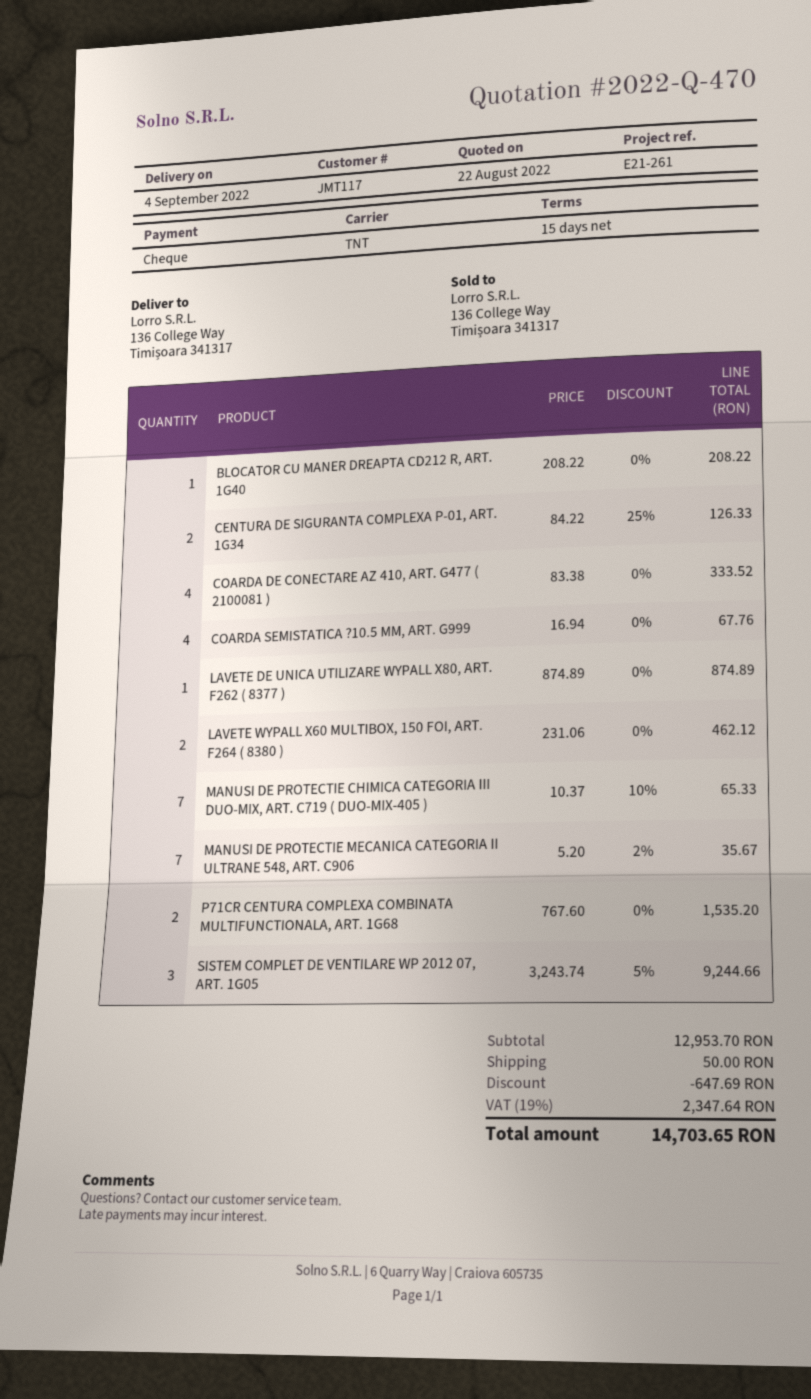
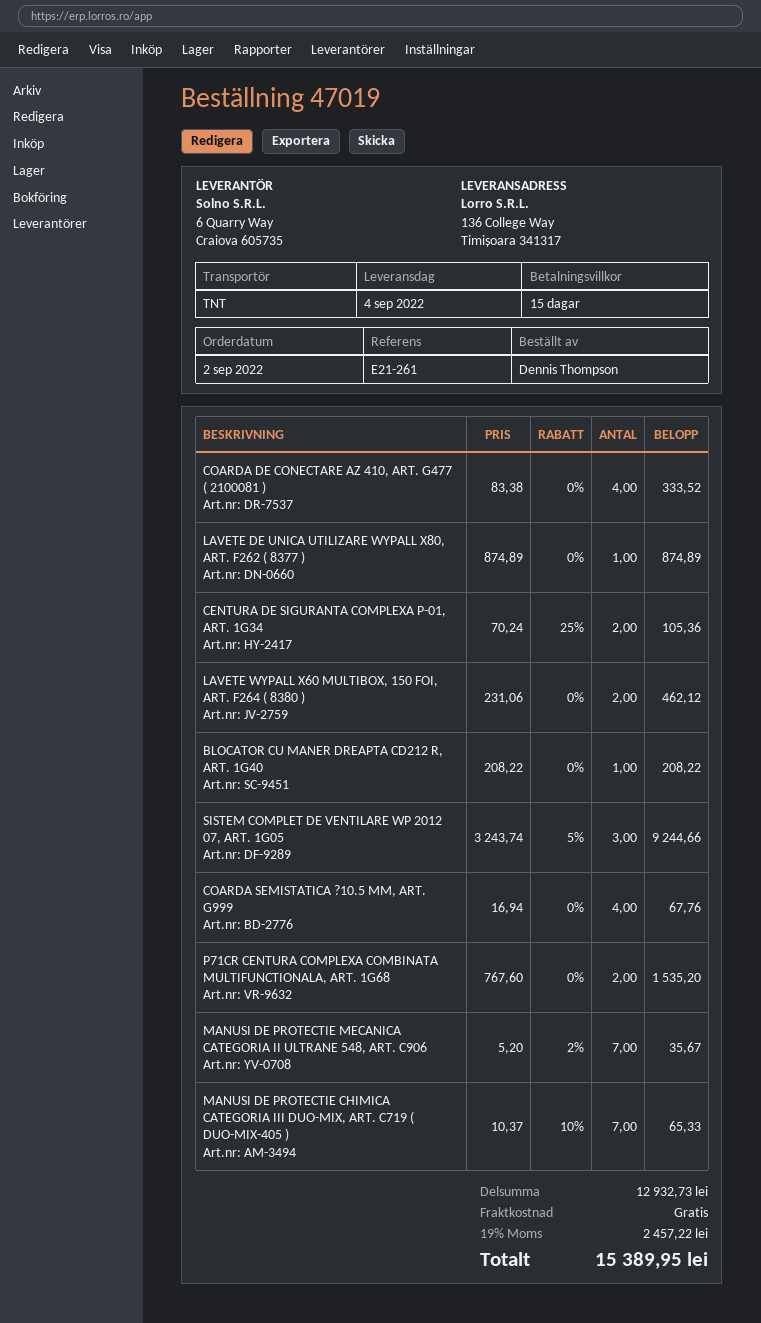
CENTURA DE SIGURANTA COMPLEXA P-01, ART. 1G34: 2 x 84.22 - 25% = 126.33 -> 2 x 70.24 - 25% = 105.36
subtotal: 12953.70 -> 12932.73
discount: 647.69 -> none
shipping: 50.00 -> 0.00
tax: 19% = 2347.64 -> 19% = 2457.22
total: 14703.65 -> 15389.95

